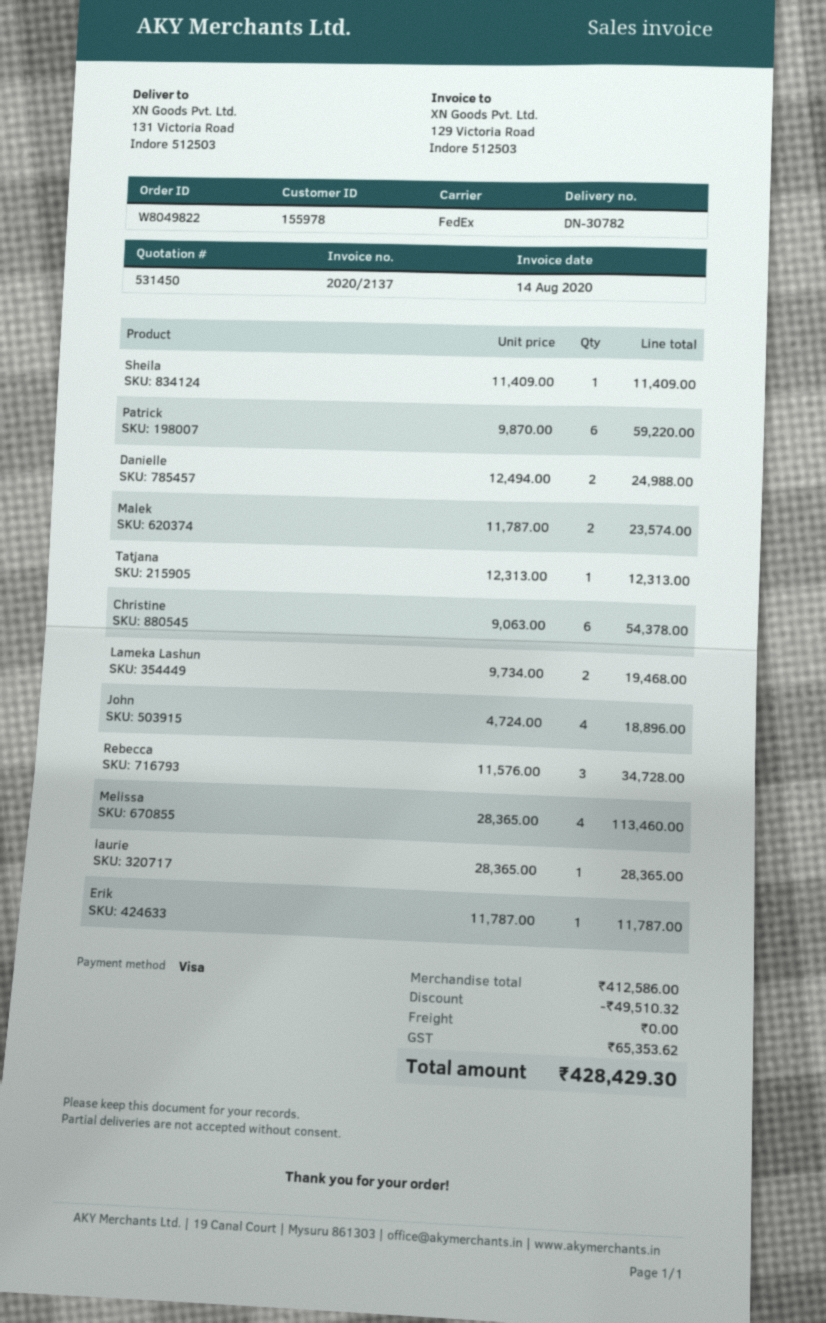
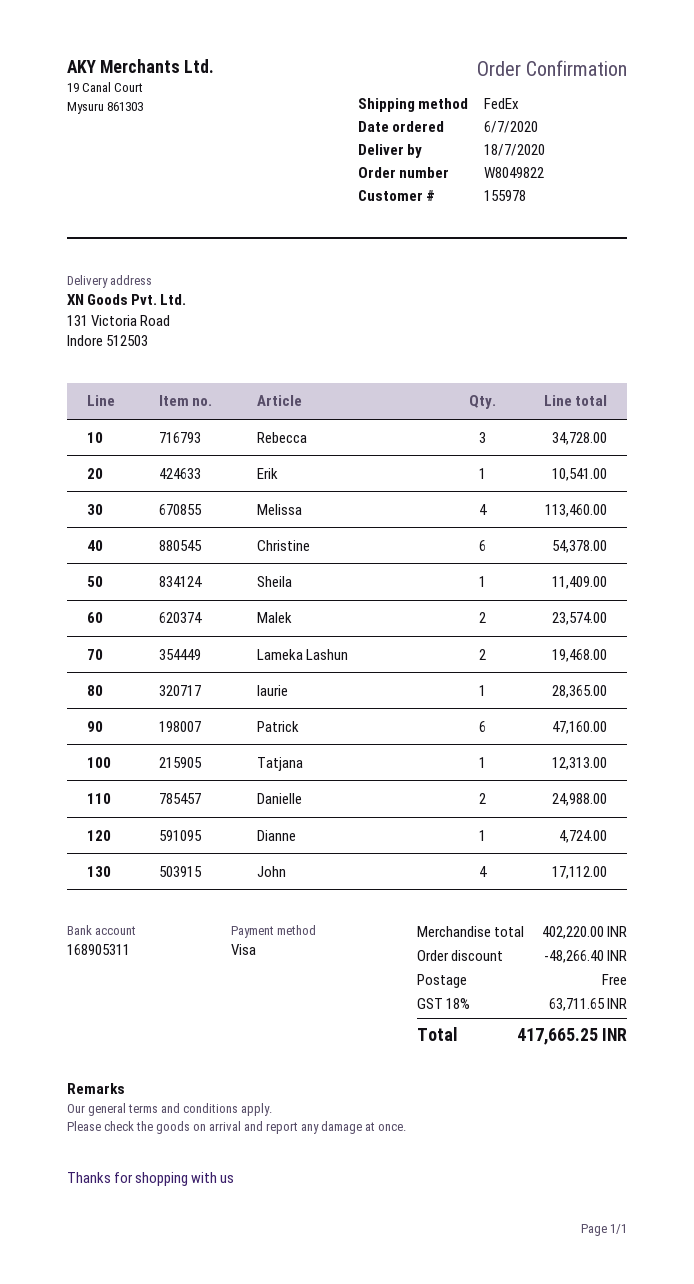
Patrick: 6 for 59220.00 -> 6 for 47160.00
John: 4 for 18896.00 -> 4 for 17112.00
Erik: 1 for 11787.00 -> 1 for 10541.00
Dianne: none -> 1 for 4724.00
subtotal: 412586.00 -> 402220.00
discount: 49510.32 -> 48266.40
tax: 65353.62 -> 63711.65
total: 428429.30 -> 417665.25

